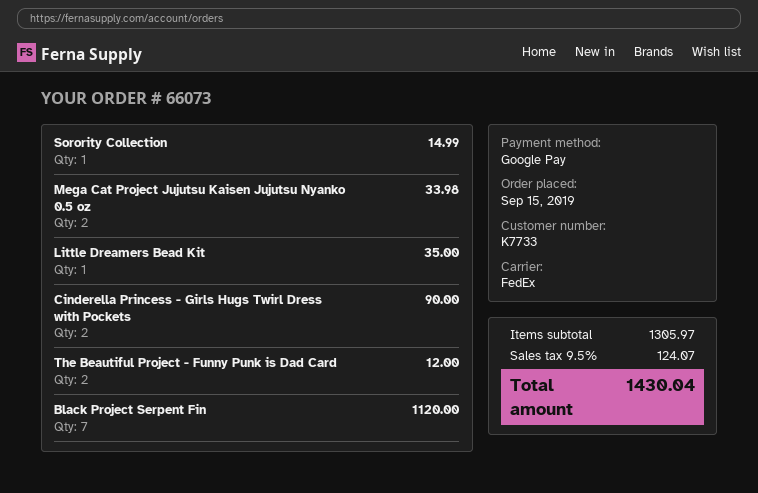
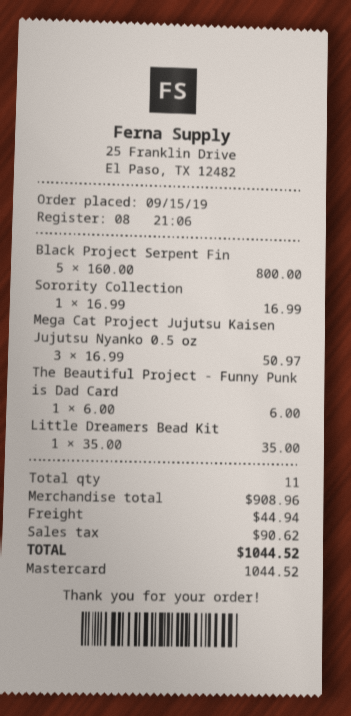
payment method: Google Pay -> Mastercard
Sorority Collection: 1 for 14.99 -> 1 for 16.99
Mega Cat Project Jujutsu Kaisen Jujutsu Nyanko 0.5 oz: 2 for 33.98 -> 3 for 50.97
Cinderella Princess - Girls Hugs Twirl Dress with Pockets: 2 for 90.00 -> none
The Beautiful Project - Funny Punk is Dad Card: 2 for 12.00 -> 1 for 6.00
Black Project Serpent Fin: 7 for 1120.00 -> 5 for 800.00
subtotal: 1305.97 -> 908.96
shipping: none -> 44.94
tax: 124.07 -> 90.62
total: 1430.04 -> 1044.52

